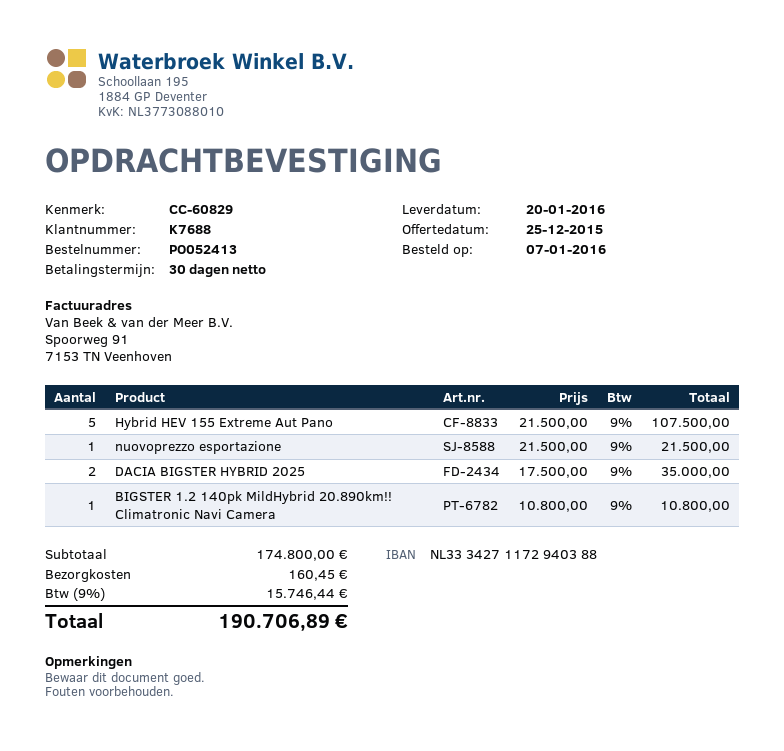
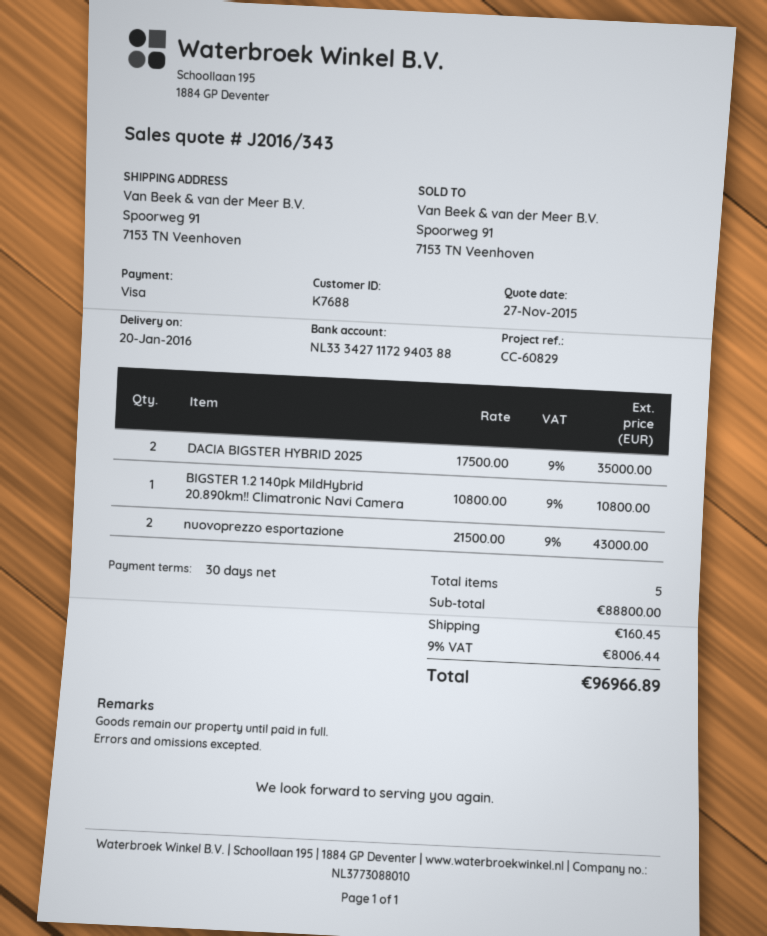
quote date: 2015-12-25 -> 2015-11-27
Hybrid HEV 155 Extreme Aut Pano: 5 x 21500.00 = 107500.00 -> none
nuovoprezzo esportazione: 1 x 21500.00 = 21500.00 -> 2 x 21500.00 = 43000.00
subtotal: 174800.00 -> 88800.00
tax: 9% = 15746.44 -> 9% = 8006.44
total: 190706.89 -> 96966.89

